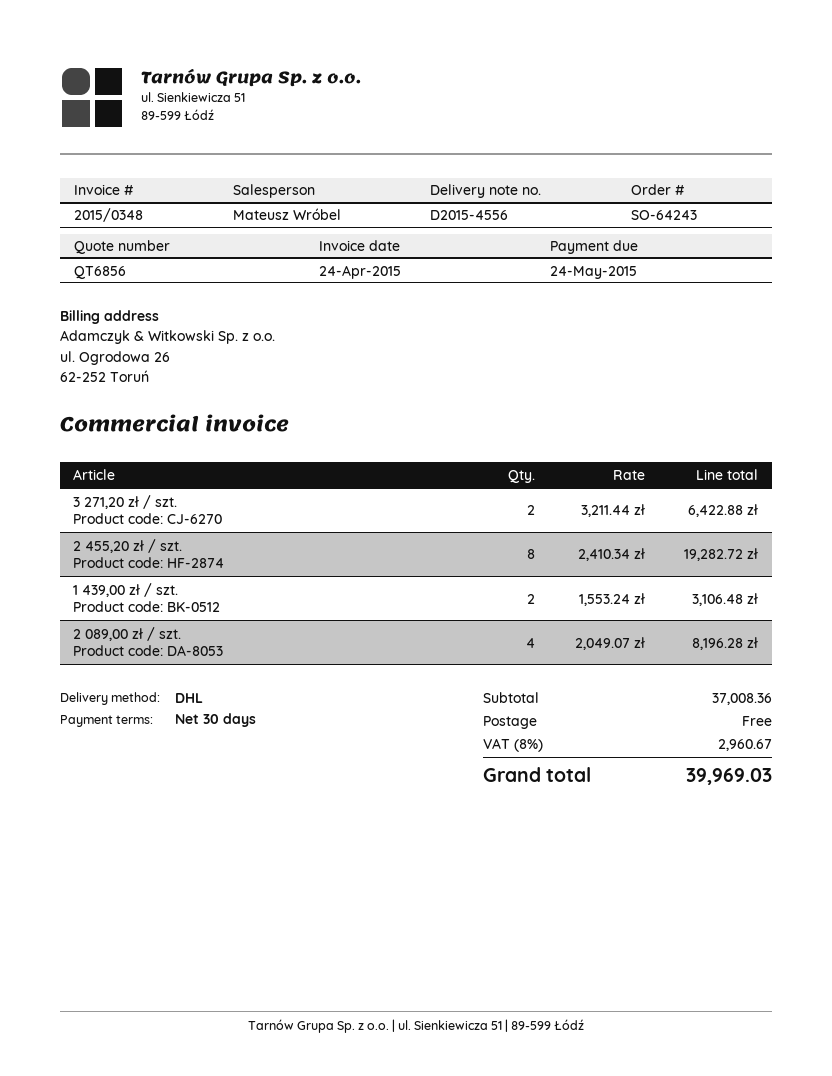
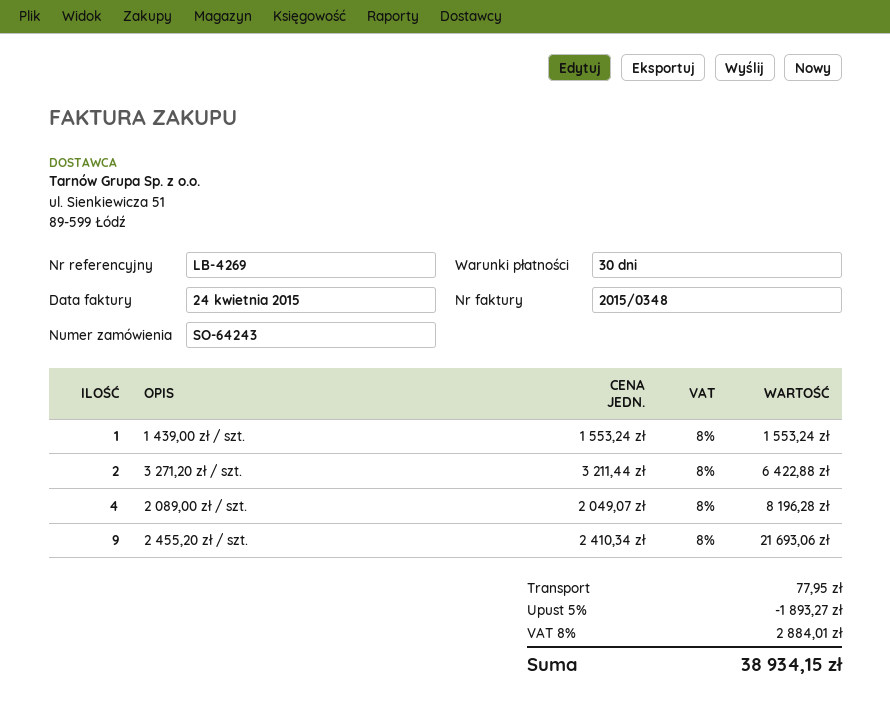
2 455,20 zł / szt.: 8 x 2410.34 = 19282.72 -> 9 x 2410.34 = 21693.06
1 439,00 zł / szt.: 2 x 1553.24 = 3106.48 -> 1 x 1553.24 = 1553.24
discount: none -> 5% = 1893.27
shipping: 0.00 -> 77.95
tax: 8% = 2960.67 -> 8% = 2884.01
total: 39969.03 -> 38934.15

